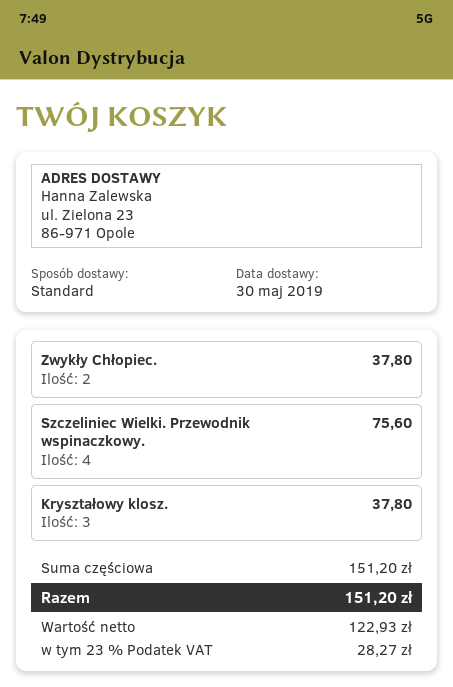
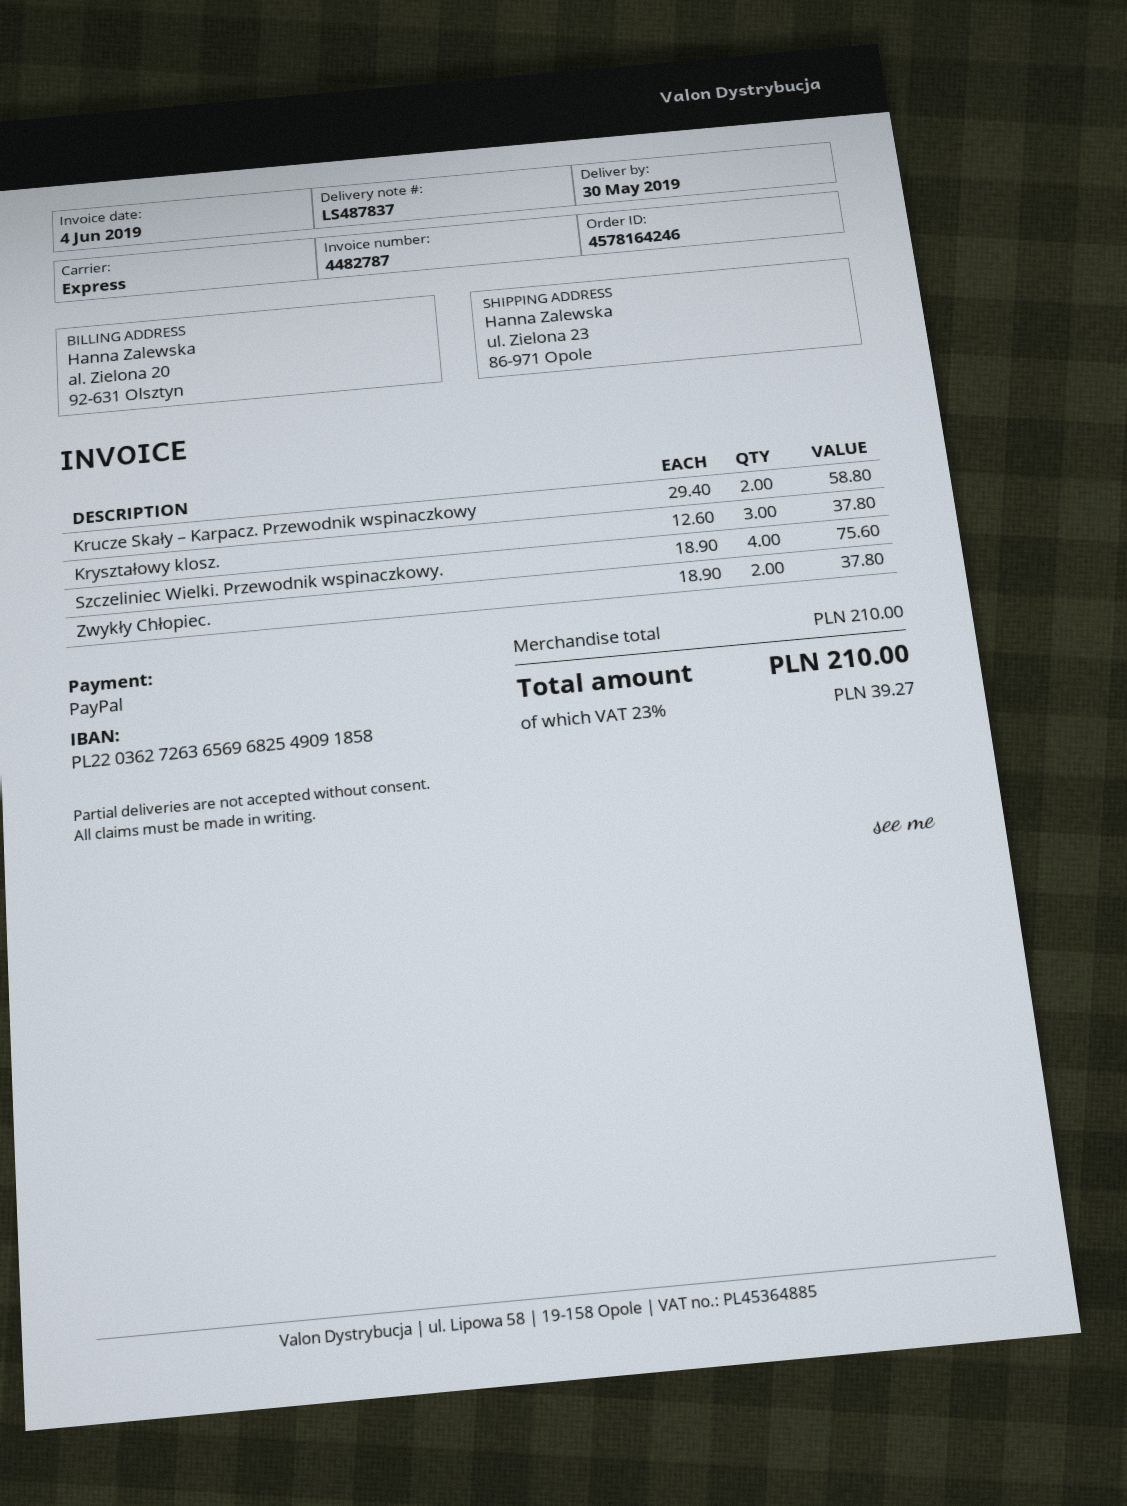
shipping method: standard -> express
Krucze Skały – Karpacz. Przewodnik wspinaczkowy: none -> 2 for 58.80
subtotal: 151.20 -> 210.00
tax: 23% = 28.27 -> 23% = 39.27
total: 151.20 -> 210.00

